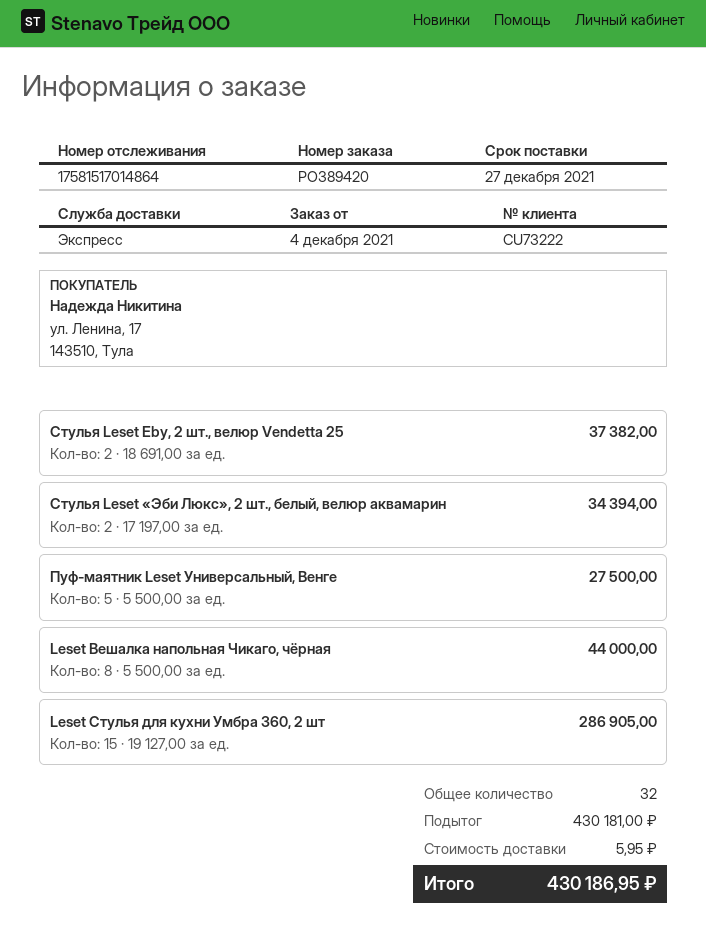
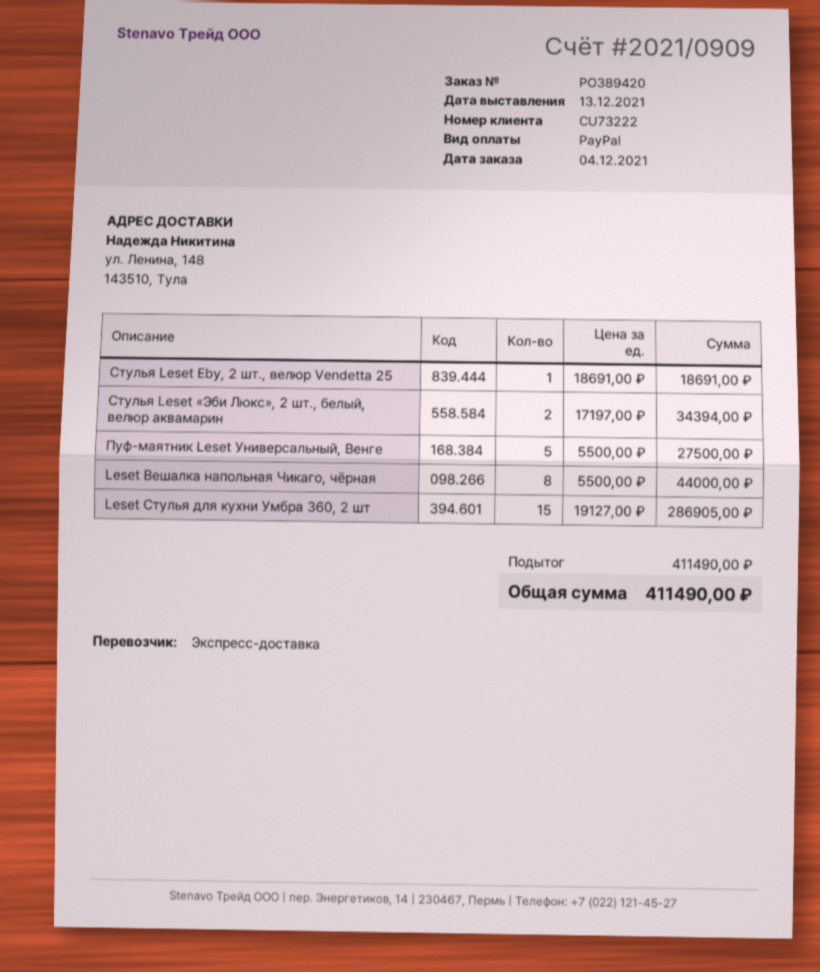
Стулья Leset Eby, 2 шт., велюр Vendetta 25: 2 x 18691.00 = 37382.00 -> 1 x 18691.00 = 18691.00
subtotal: 430181.00 -> 411490.00
shipping: 5.95 -> none
total: 430186.95 -> 411490.00

